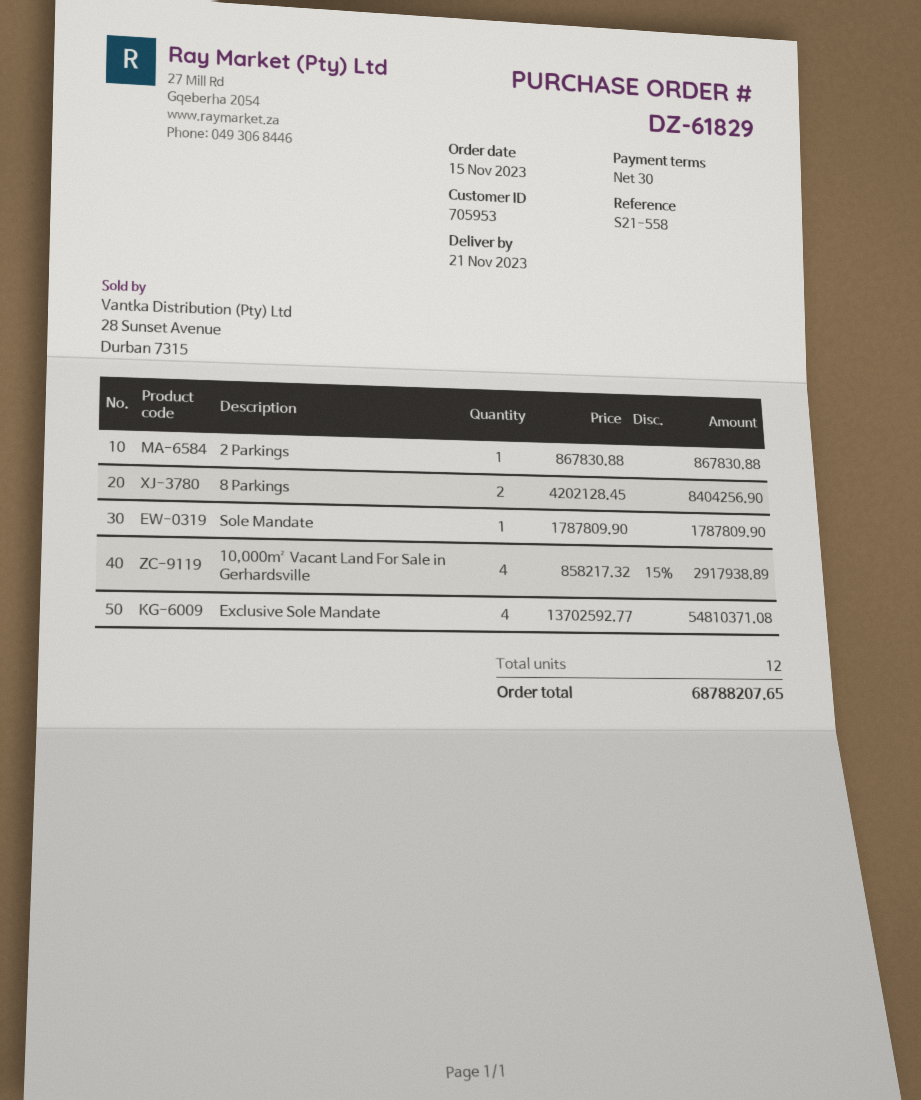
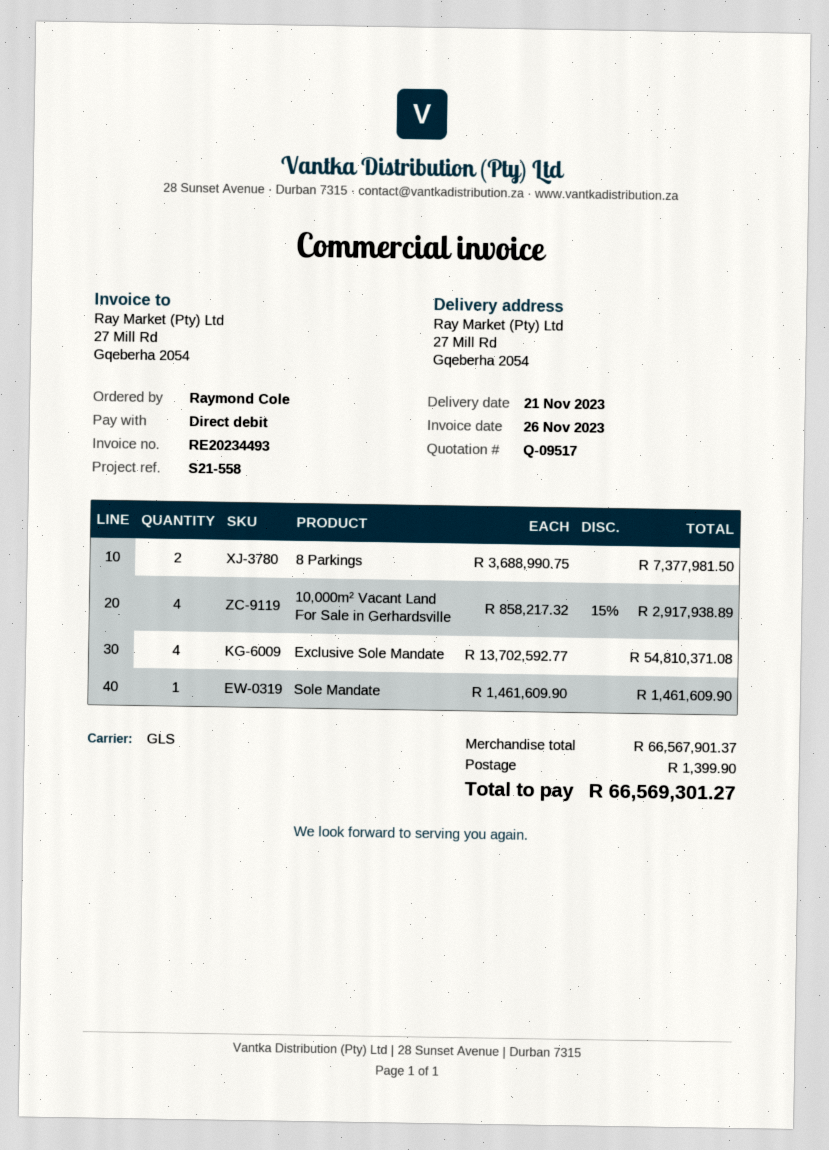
2 Parkings: 1 x 867830.88 = 867830.88 -> none
8 Parkings: 2 x 4202128.45 = 8404256.90 -> 2 x 3688990.75 = 7377981.50
Sole Mandate: 1 x 1787809.90 = 1787809.90 -> 1 x 1461609.90 = 1461609.90
shipping: none -> 1399.90
total: 68788207.65 -> 66569301.27

